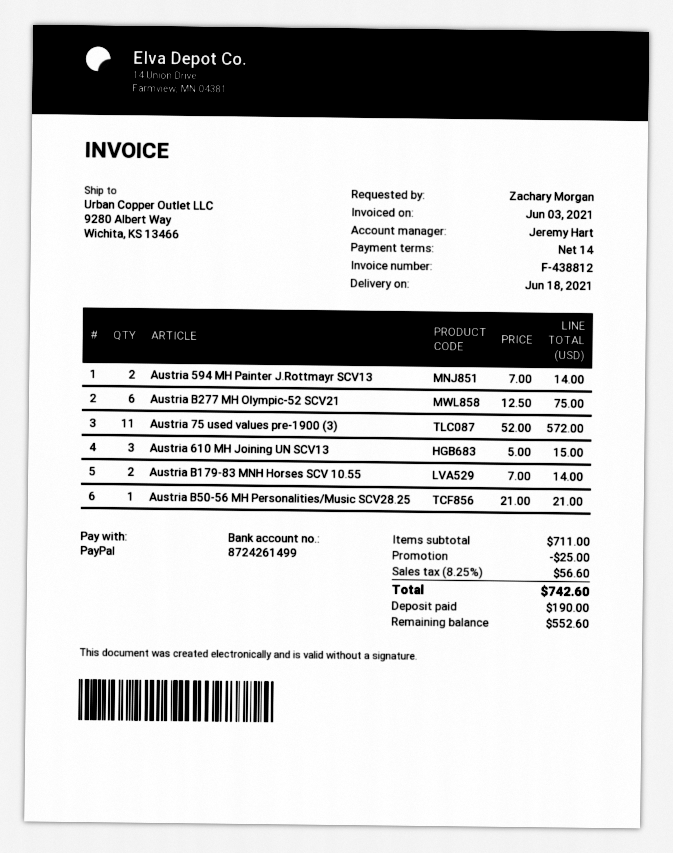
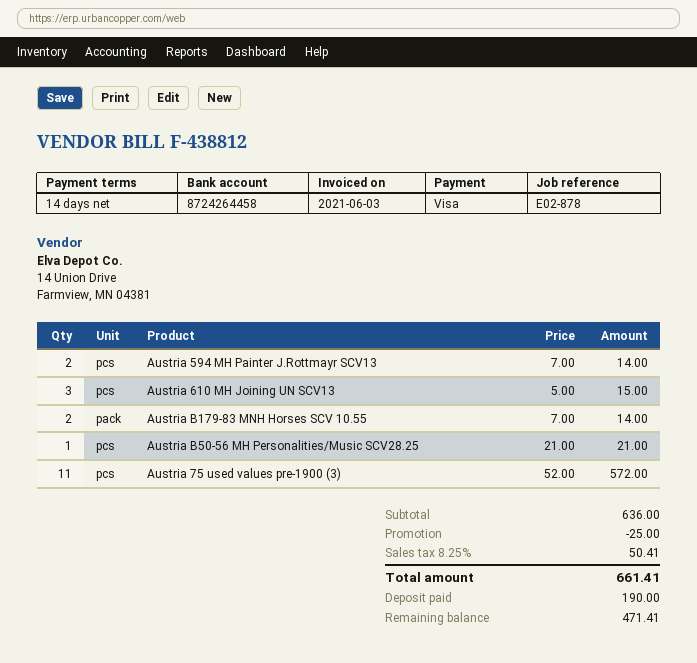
payment method: PayPal -> Visa
bank account: 8724261499 -> 8724264458
Austria B277 MH Olympic-52 SCV21: 6 x 12.50 = 75.00 -> none
subtotal: 711.00 -> 636.00
tax: 8.25% = 56.60 -> 8.25% = 50.41
total: 742.60 -> 661.41
balance: 552.60 -> 471.41

